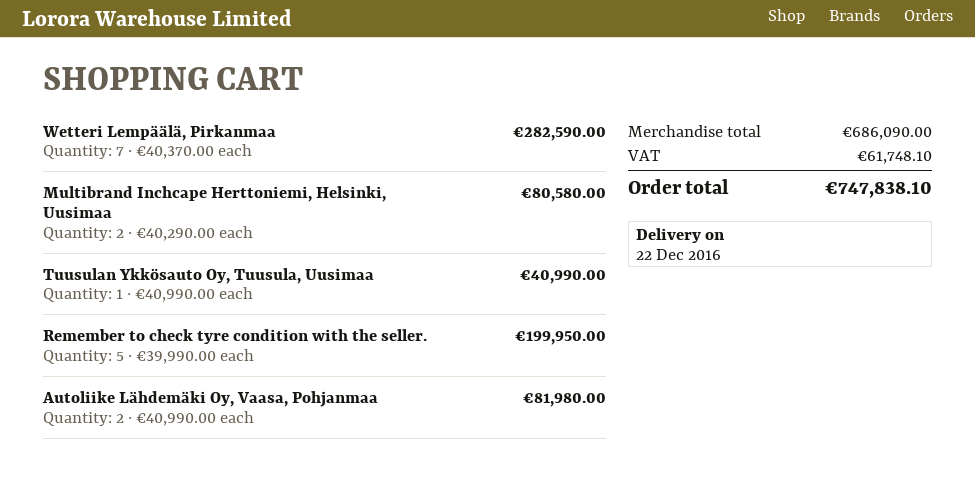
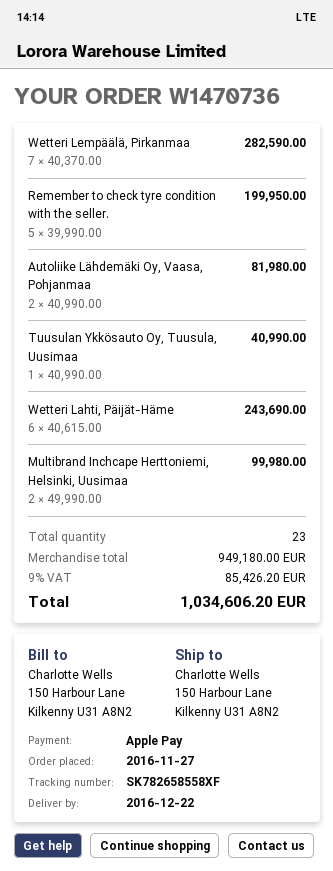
Multibrand Inchcape Herttoniemi, Helsinki, Uusimaa: 2 x 40290.00 = 80580.00 -> 2 x 49990.00 = 99980.00
Wetteri Lahti, Päijät-Häme: none -> 6 x 40615.00 = 243690.00
subtotal: 686090.00 -> 949180.00
tax: 61748.10 -> 85426.20
total: 747838.10 -> 1034606.20

